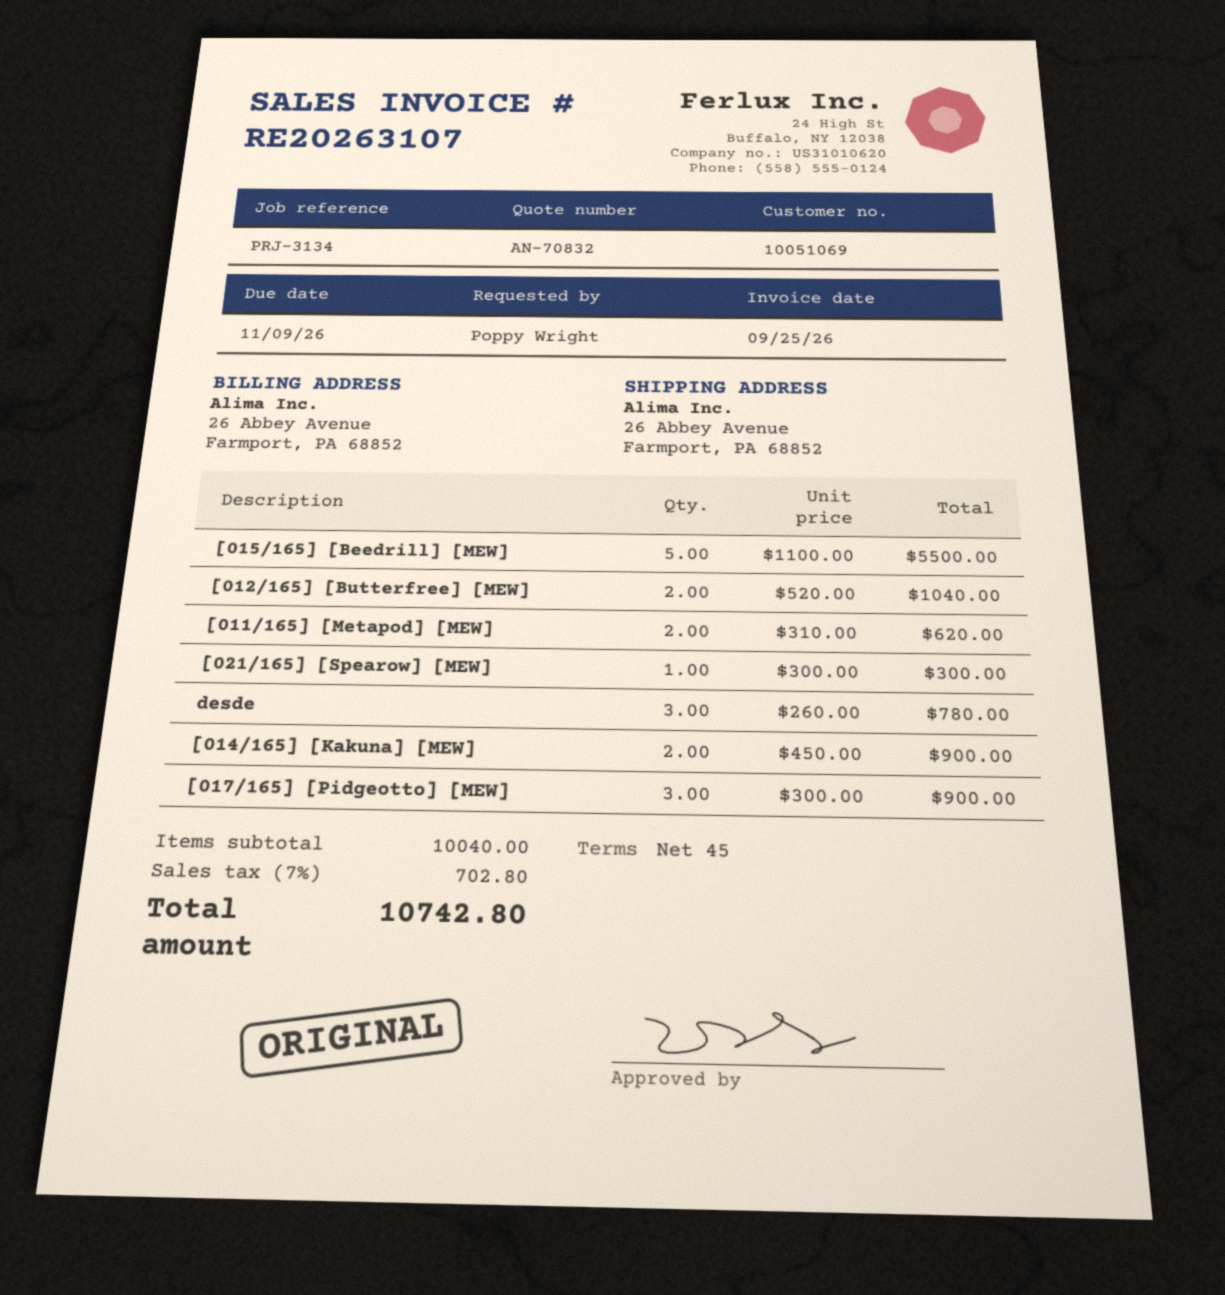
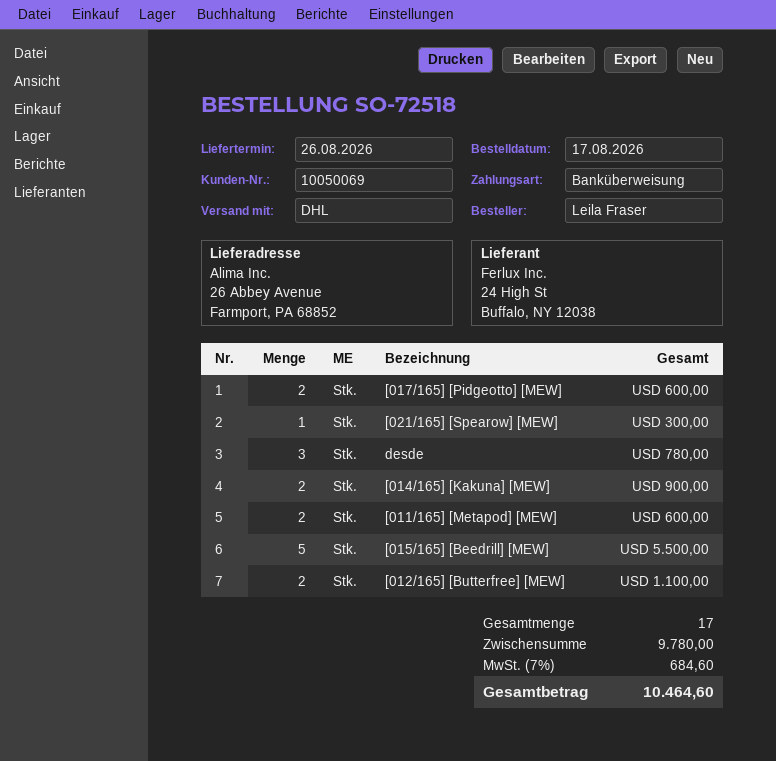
customer number: 10051069 -> 10050069
ordered by: Poppy Wright -> Leila Fraser
[012/165] [Butterfree] [MEW]: 2 for 1040.00 -> 2 for 1100.00
[011/165] [Metapod] [MEW]: 2 for 620.00 -> 2 for 600.00
[017/165] [Pidgeotto] [MEW]: 3 for 900.00 -> 2 for 600.00
subtotal: 10040.00 -> 9780.00
tax: 7% = 702.80 -> 7% = 684.60
total: 10742.80 -> 10464.60

